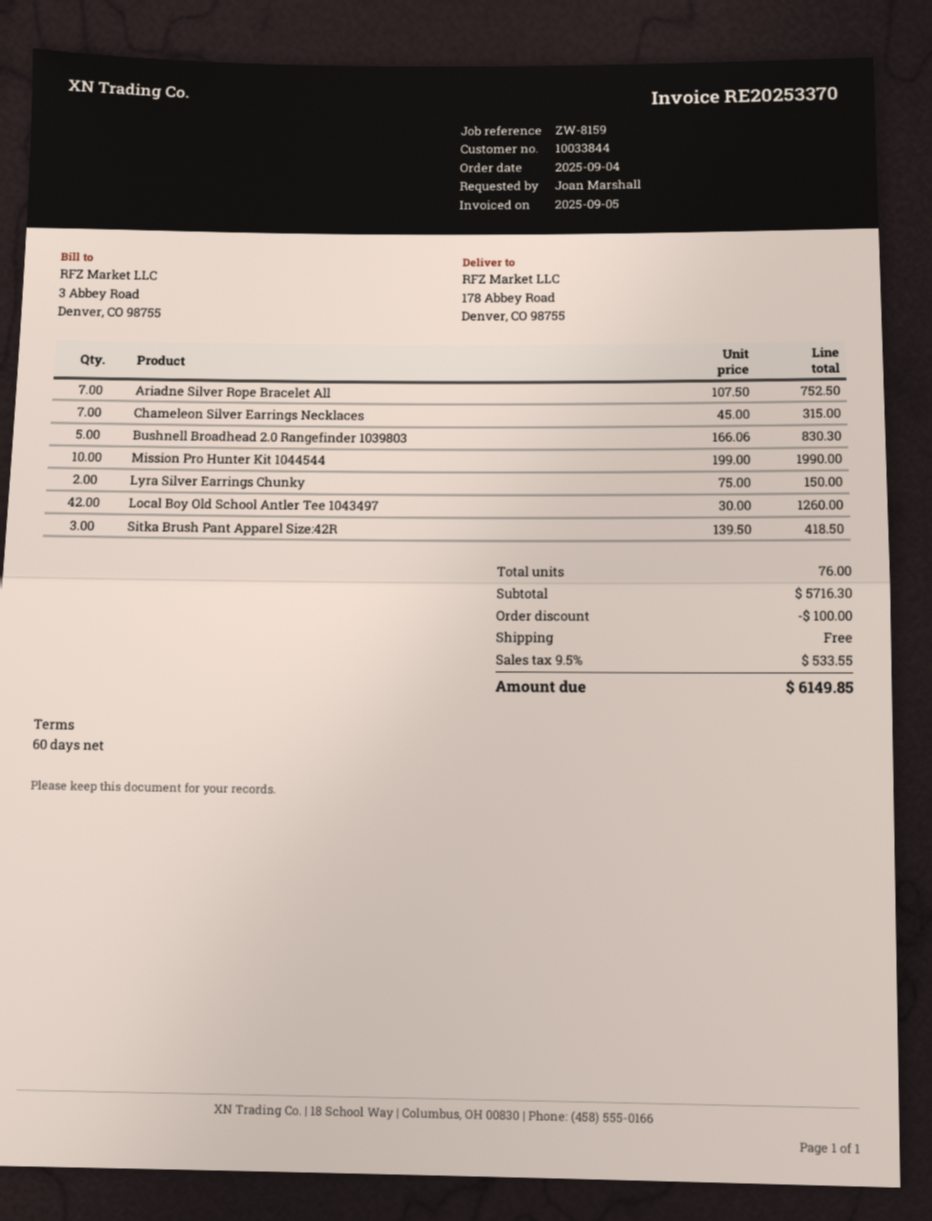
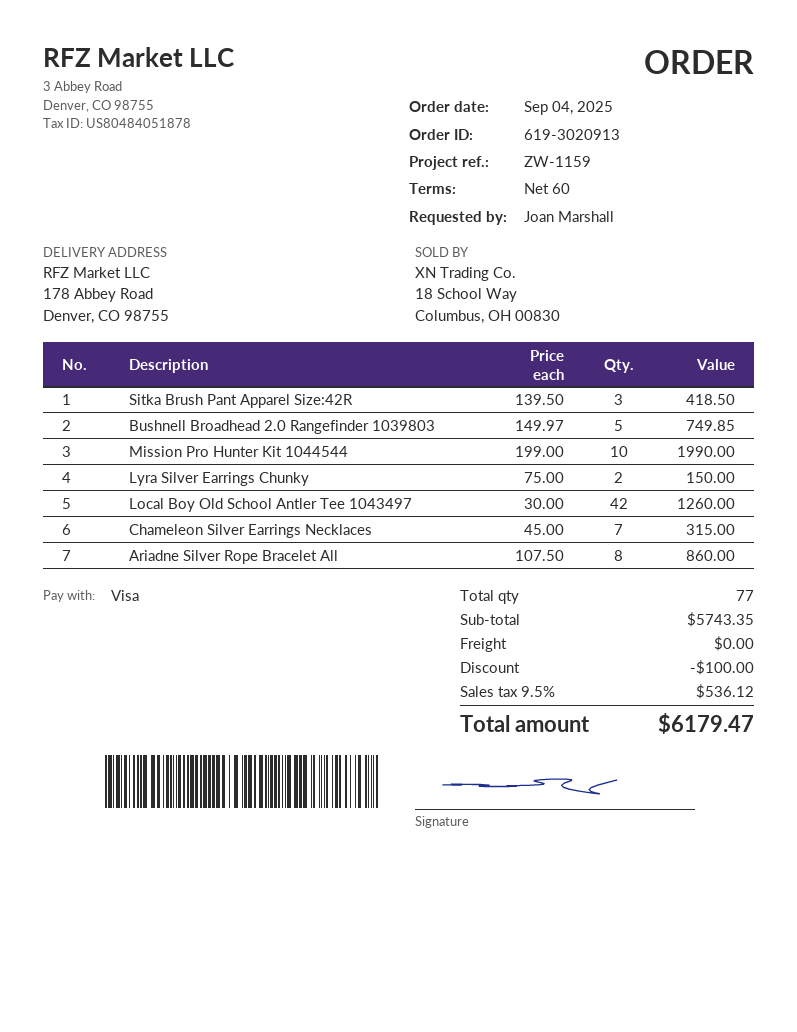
reference: ZW-8159 -> ZW-1159
Ariadne Silver Rope Bracelet All: 7 x 107.50 = 752.50 -> 8 x 107.50 = 860.00
Bushnell Broadhead 2.0 Rangefinder 1039803: 5 x 166.06 = 830.30 -> 5 x 149.97 = 749.85
total quantity: 76 -> 77
subtotal: 5716.30 -> 5743.35
tax: 9.5% = 533.55 -> 9.5% = 536.12
total: 6149.85 -> 6179.47

